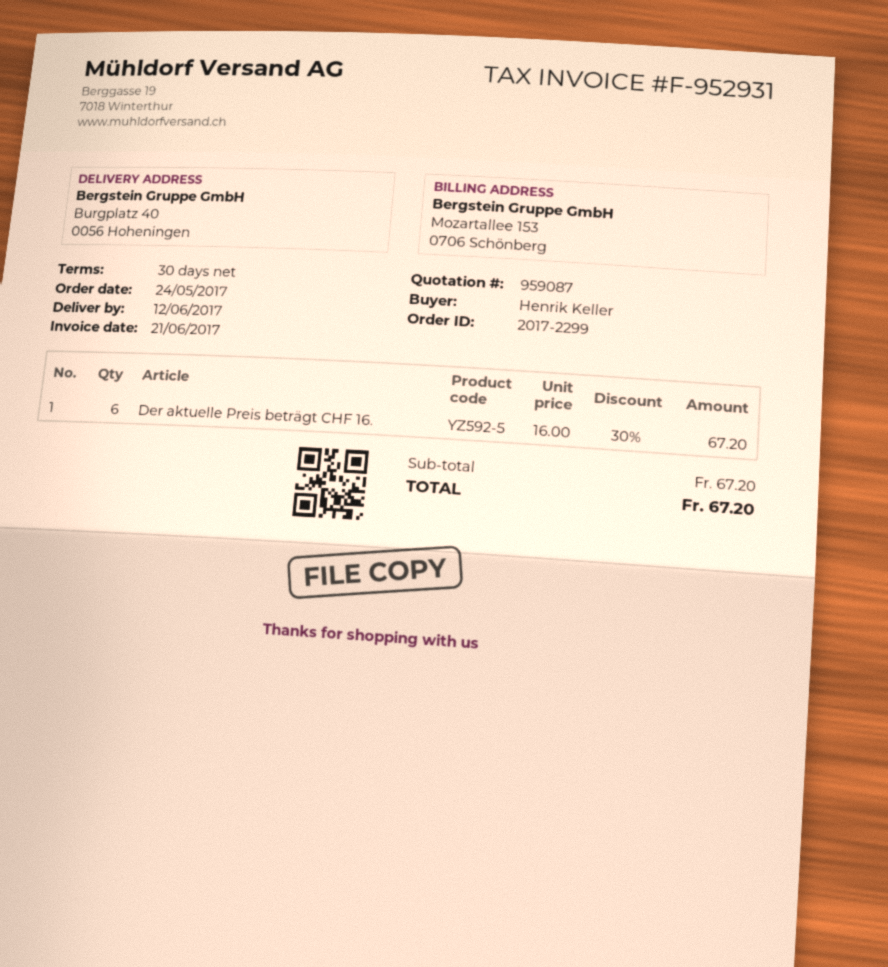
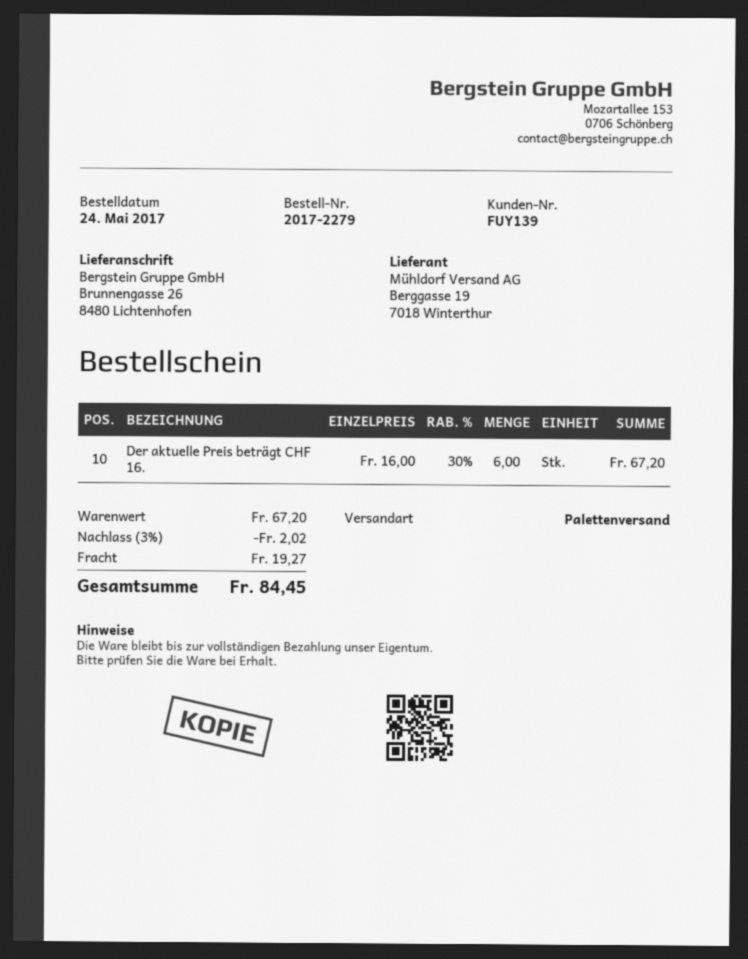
order number: 2017-2299 -> 2017-2279
ship to: Burgplatz 40, 0056 Hoheningen -> Brunnengasse 26, 8480 Lichtenhofen
discount: none -> 3% = 2.02
shipping: none -> 19.27
total: 67.20 -> 84.45

